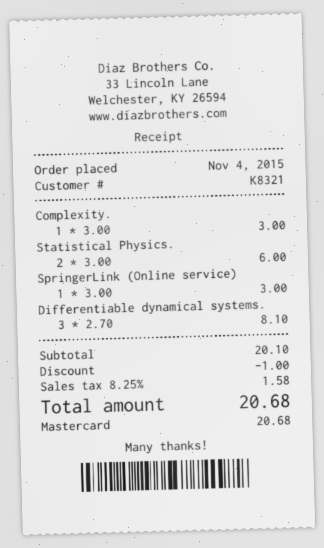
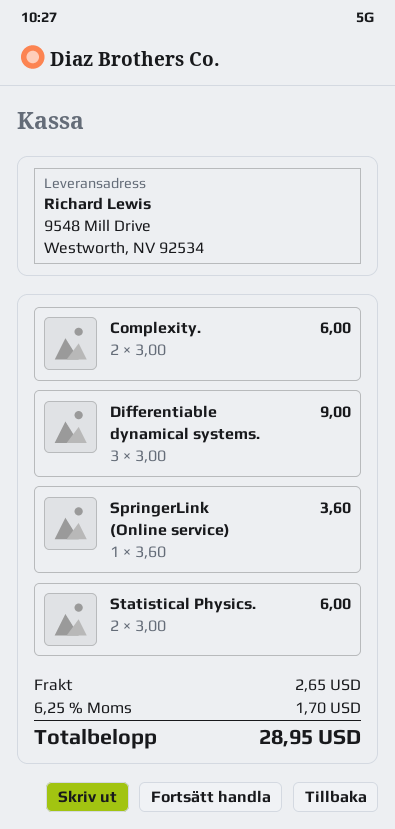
Complexity.: 1 x 3.00 = 3.00 -> 2 x 3.00 = 6.00
SpringerLink (Online service): 1 x 3.00 = 3.00 -> 1 x 3.60 = 3.60
Differentiable dynamical systems.: 3 x 2.70 = 8.10 -> 3 x 3.00 = 9.00
discount: 1.00 -> none
shipping: none -> 2.65
tax: 8.25% = 1.58 -> 6.25% = 1.70
total: 20.68 -> 28.95

